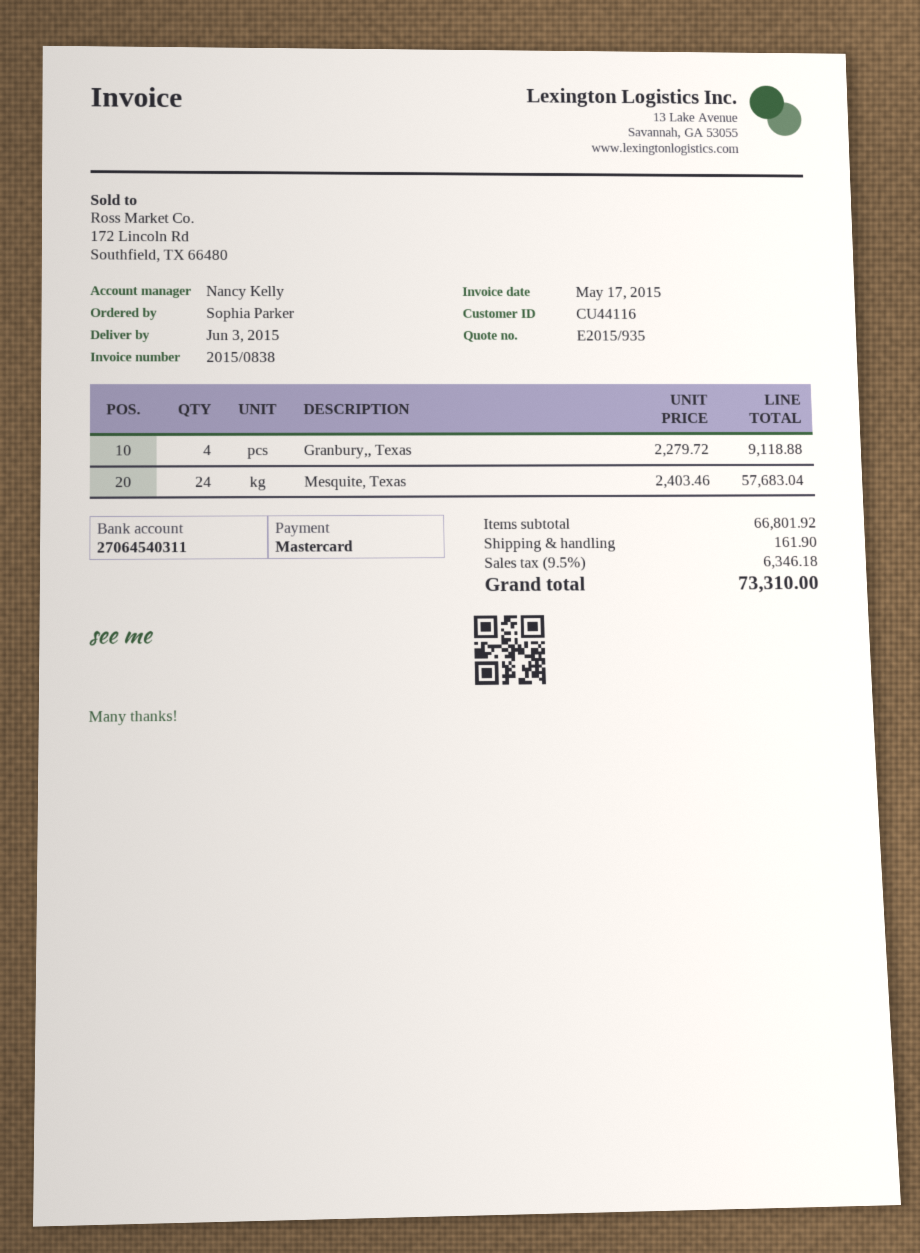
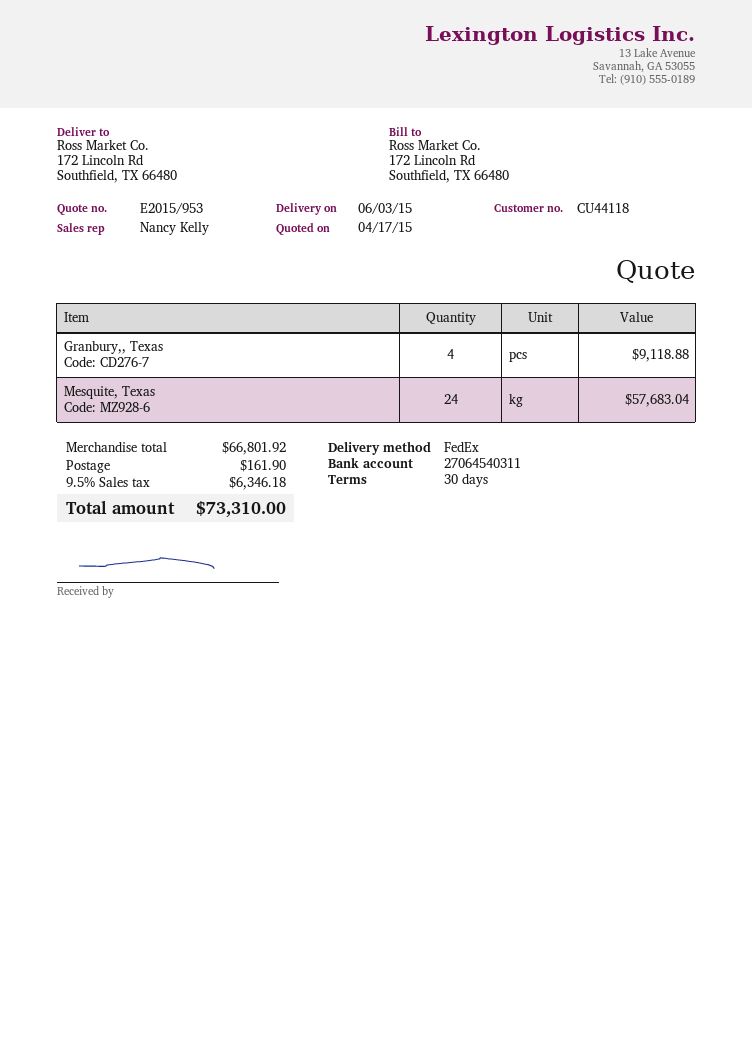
quote number: E2015/935 -> E2015/953
customer number: CU44116 -> CU44118

